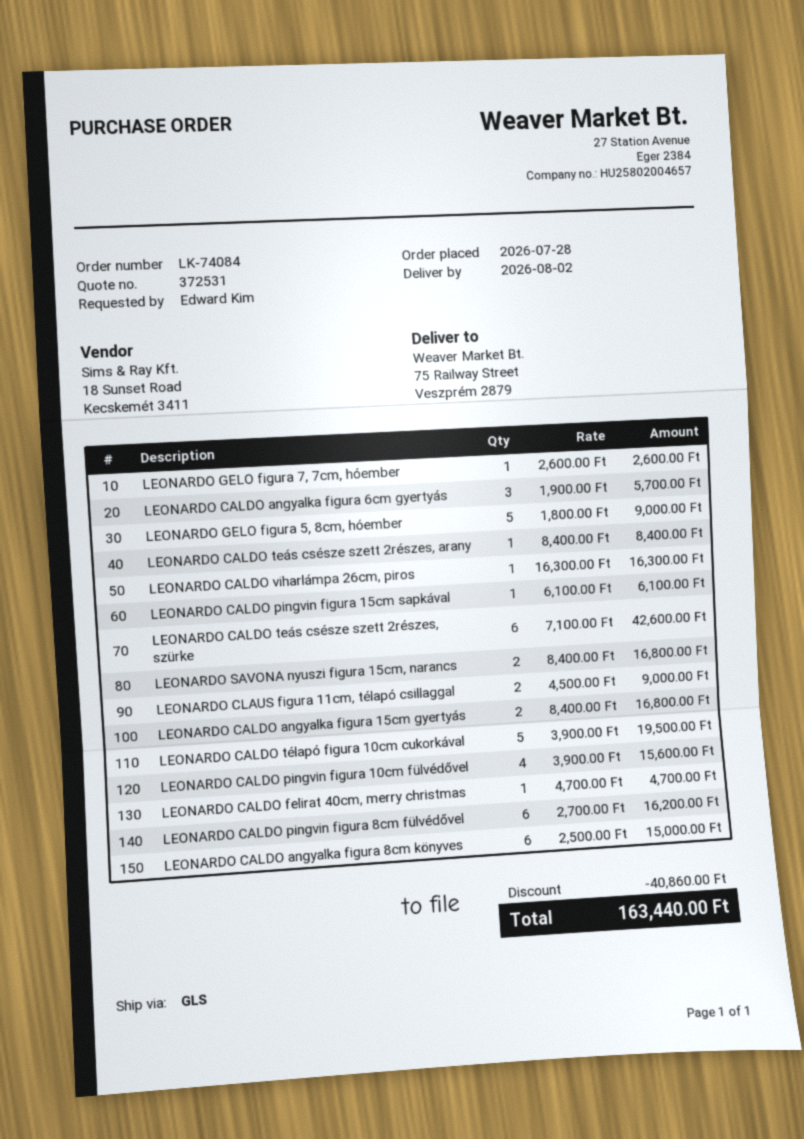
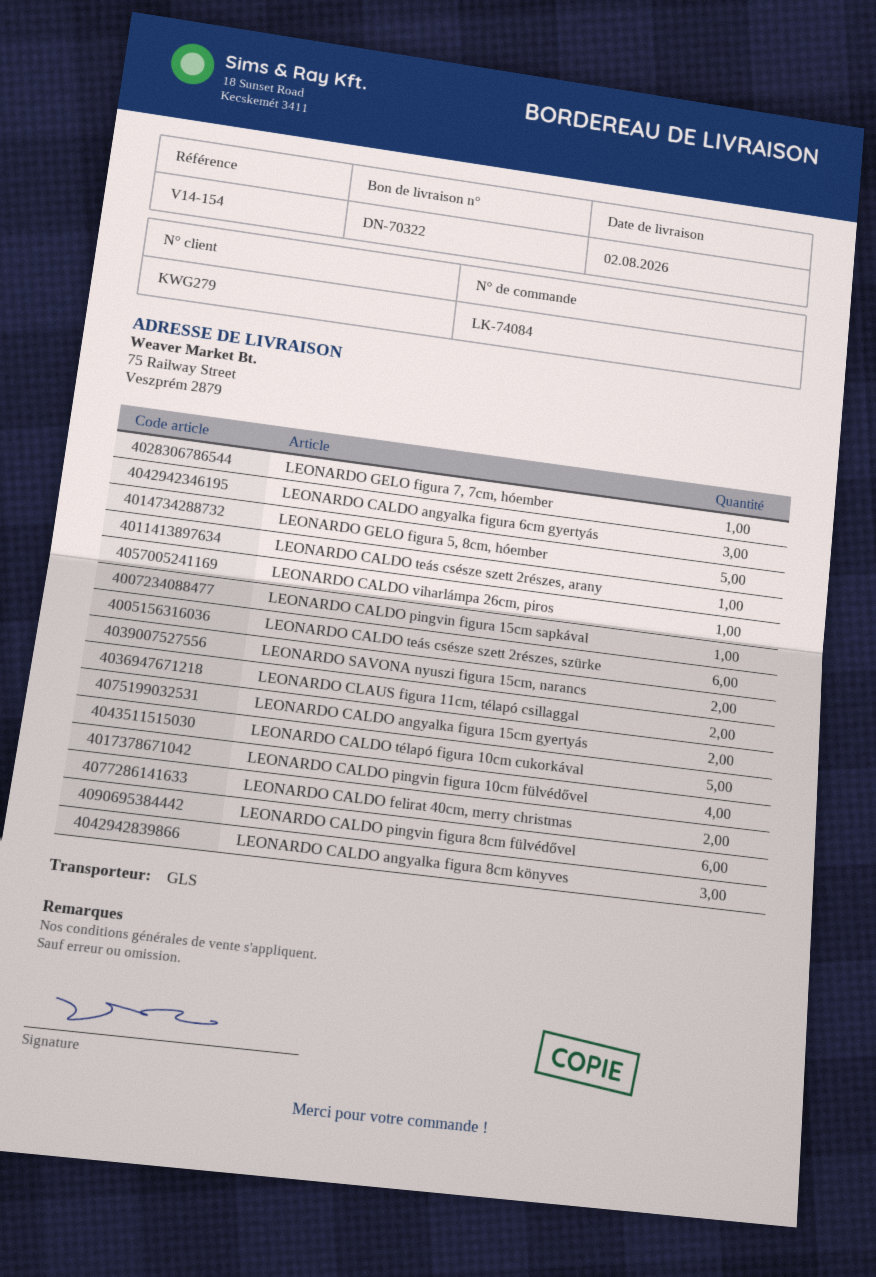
LEONARDO CALDO felirat 40cm, merry christmas: 1 -> 2
LEONARDO CALDO angyalka figura 8cm könyves: 6 -> 3

